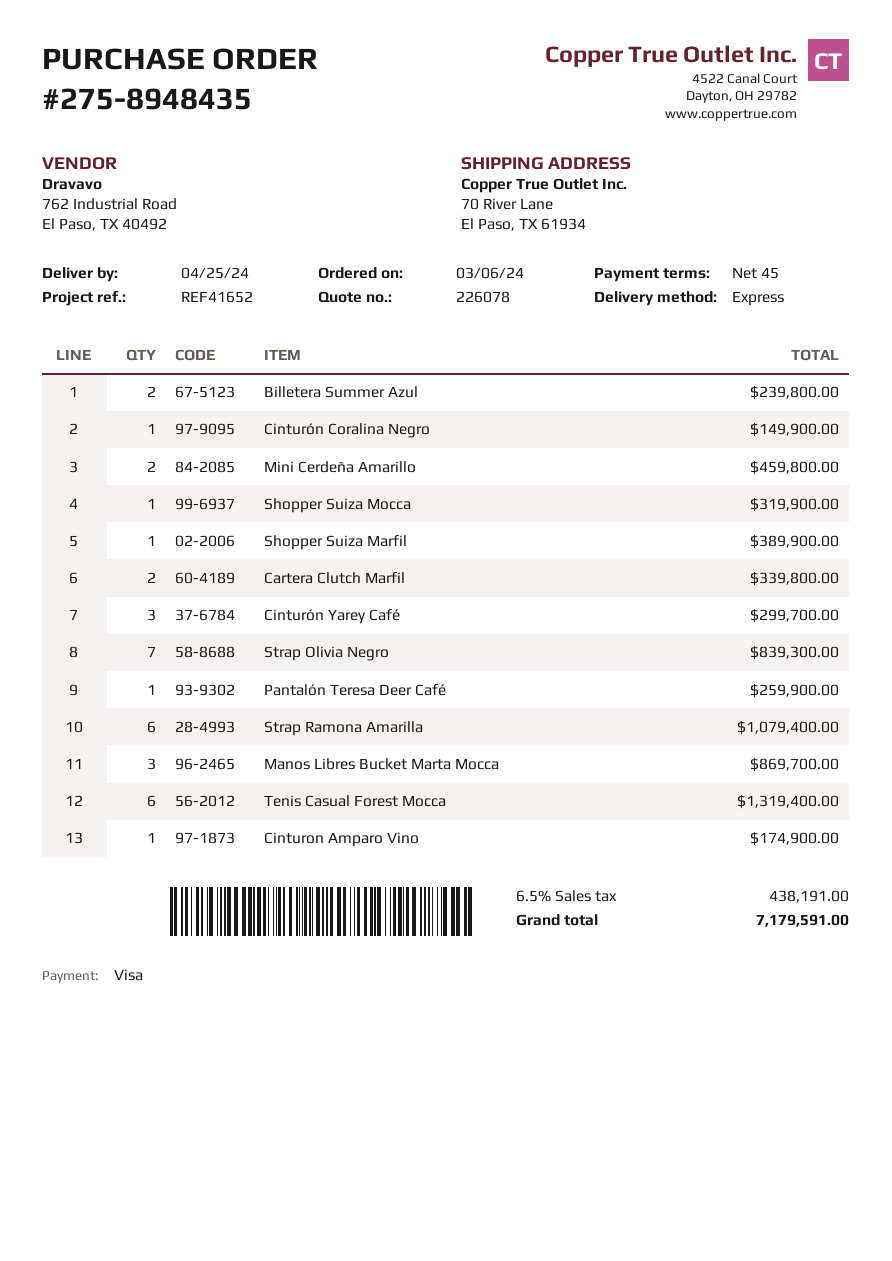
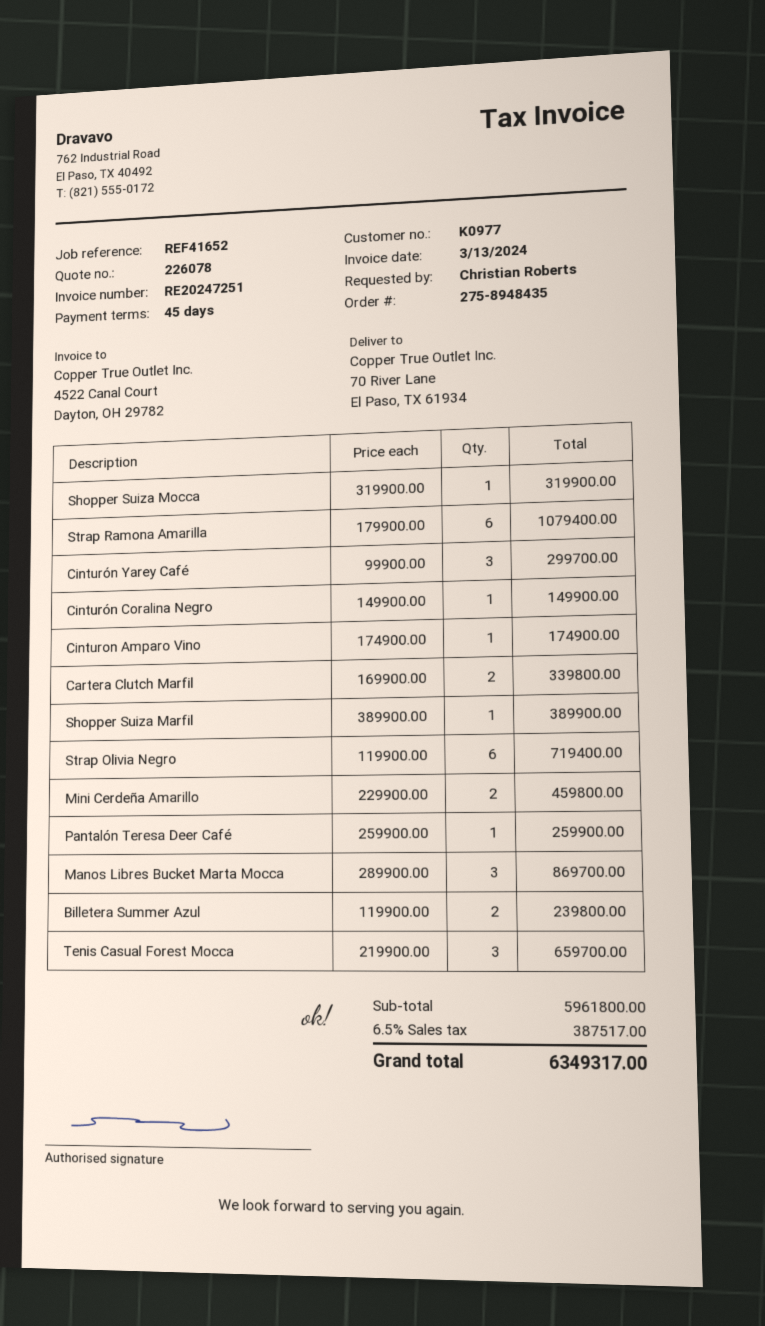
Strap Olivia Negro: 7 for 839300.00 -> 6 for 719400.00
Tenis Casual Forest Mocca: 6 for 1319400.00 -> 3 for 659700.00
tax: 6.5% = 438191.00 -> 6.5% = 387517.00
total: 7179591.00 -> 6349317.00

